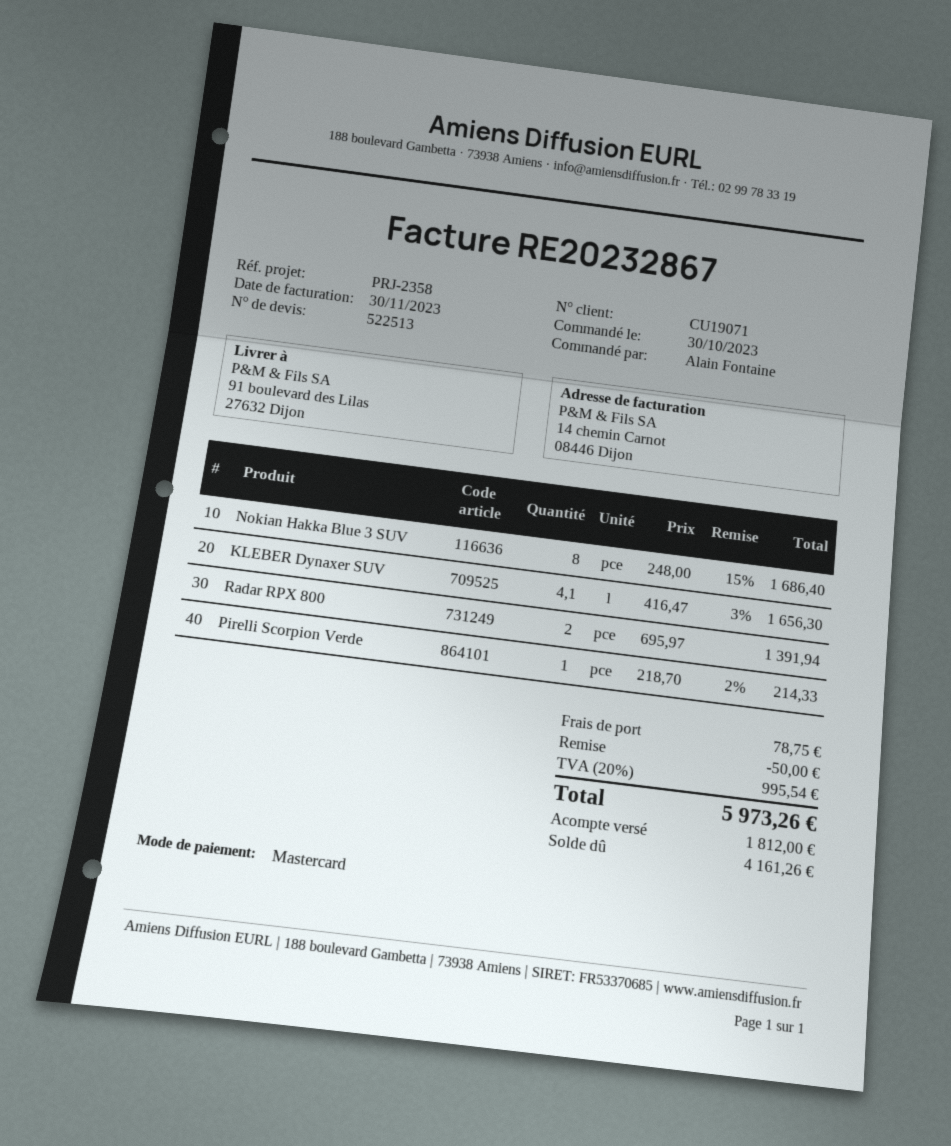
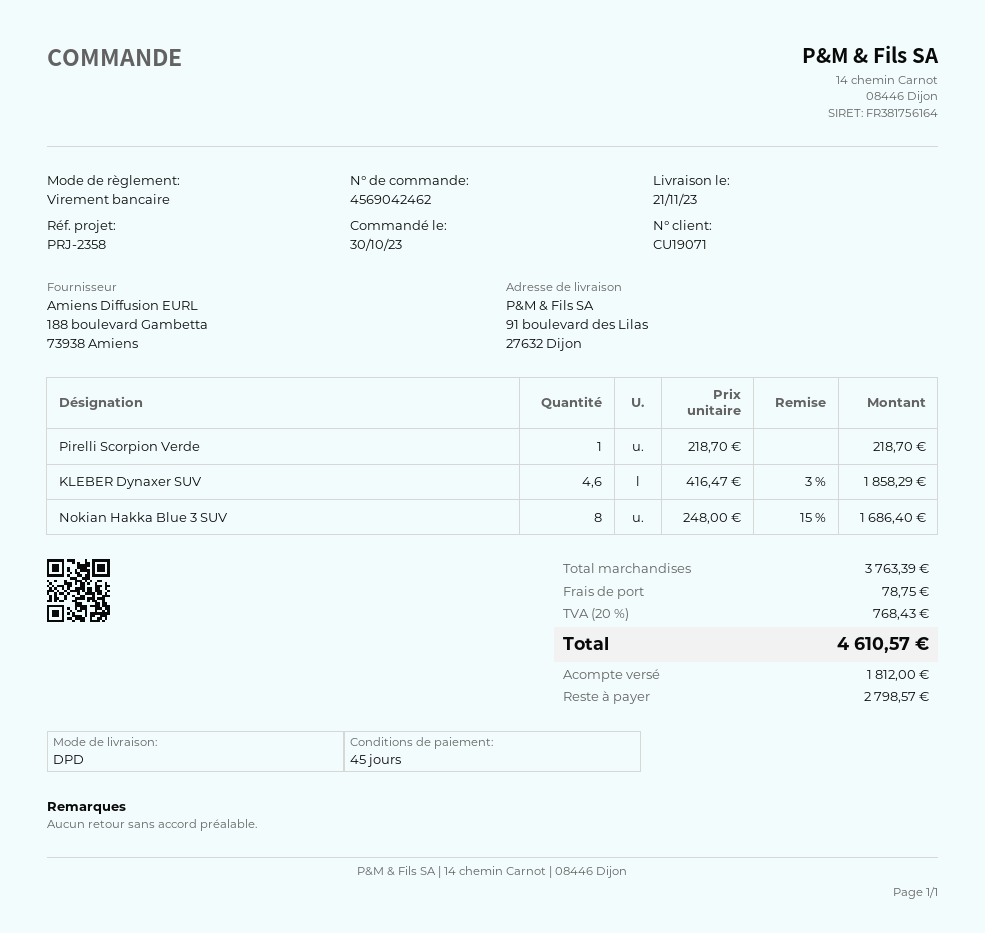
payment method: Mastercard -> bank transfer
KLEBER Dynaxer SUV: 4.1 x 416.47 - 3% = 1656.30 -> 4.6 x 416.47 - 3% = 1858.29
Radar RPX 800: 2 x 695.97 = 1391.94 -> none
Pirelli Scorpion Verde: 1 x 218.70 - 2% = 214.33 -> 1 x 218.70 = 218.70
discount: 50.00 -> none
tax: 20% = 995.54 -> 20% = 768.43
total: 5973.26 -> 4610.57
balance: 4161.26 -> 2798.57

